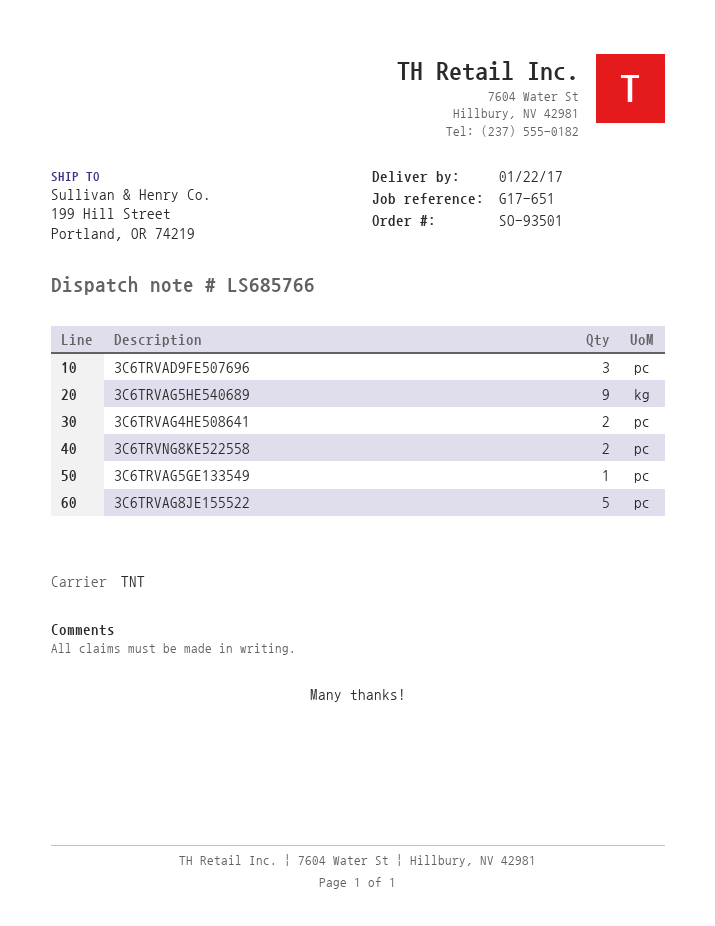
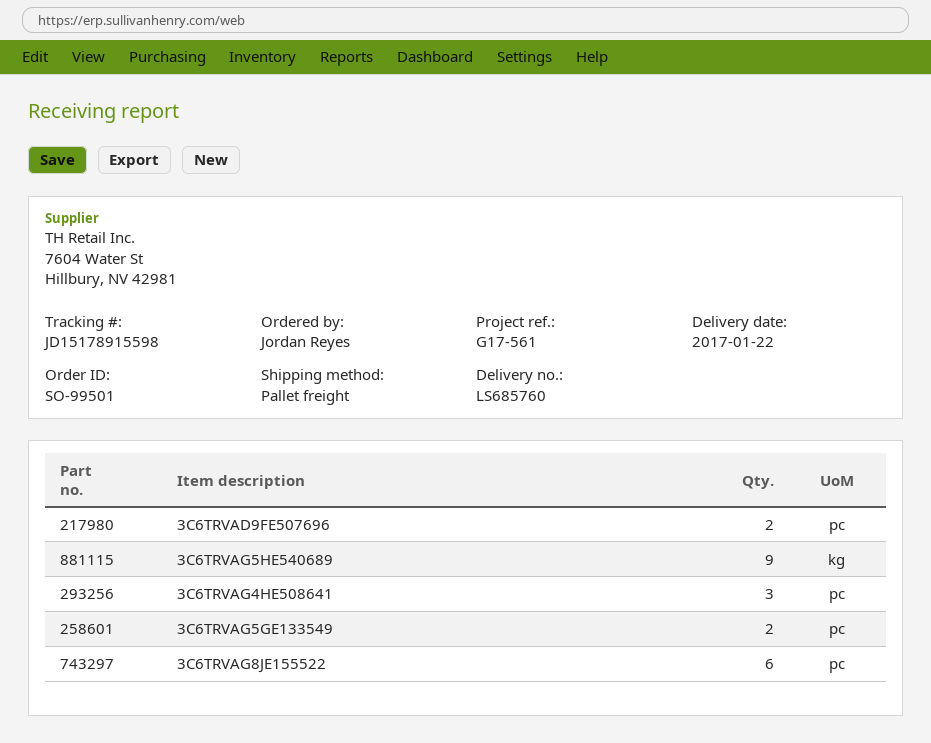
order number: SO-93501 -> SO-99501
delivery note number: LS685766 -> LS685760
reference: G17-651 -> G17-561
shipping method: TNT -> pallet freight
3C6TRVAD9FE507696: 3 -> 2
3C6TRVAG4HE508641: 2 -> 3
3C6TRVNG8KE522558: 2 -> none
3C6TRVAG5GE133549: 1 -> 2
3C6TRVAG8JE155522: 5 -> 6

